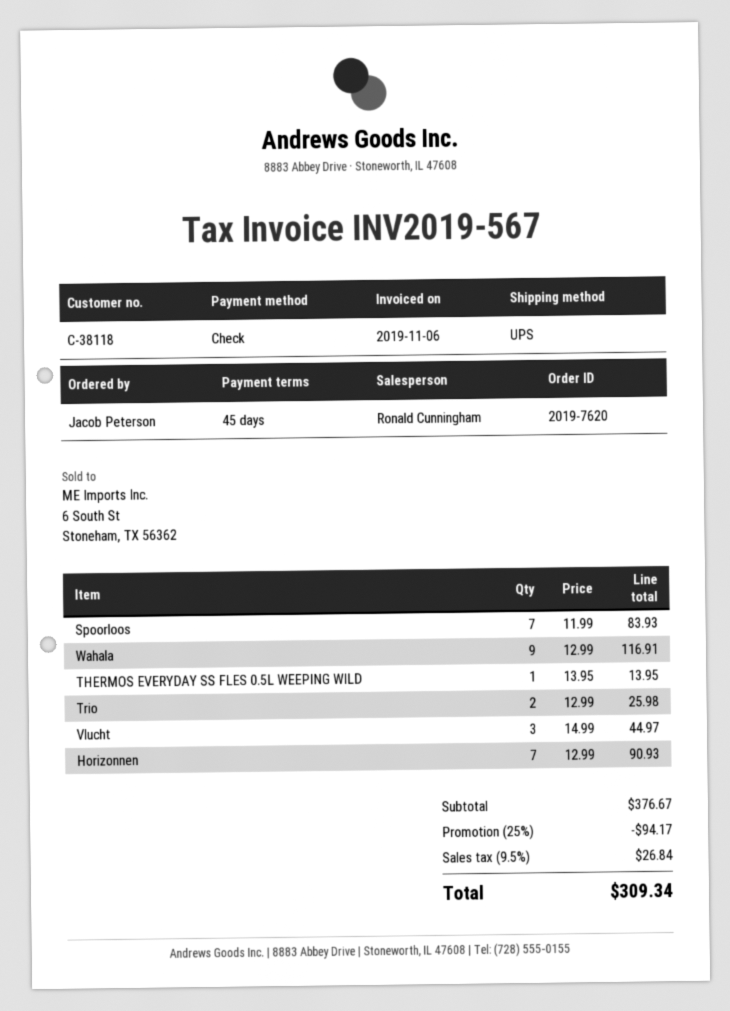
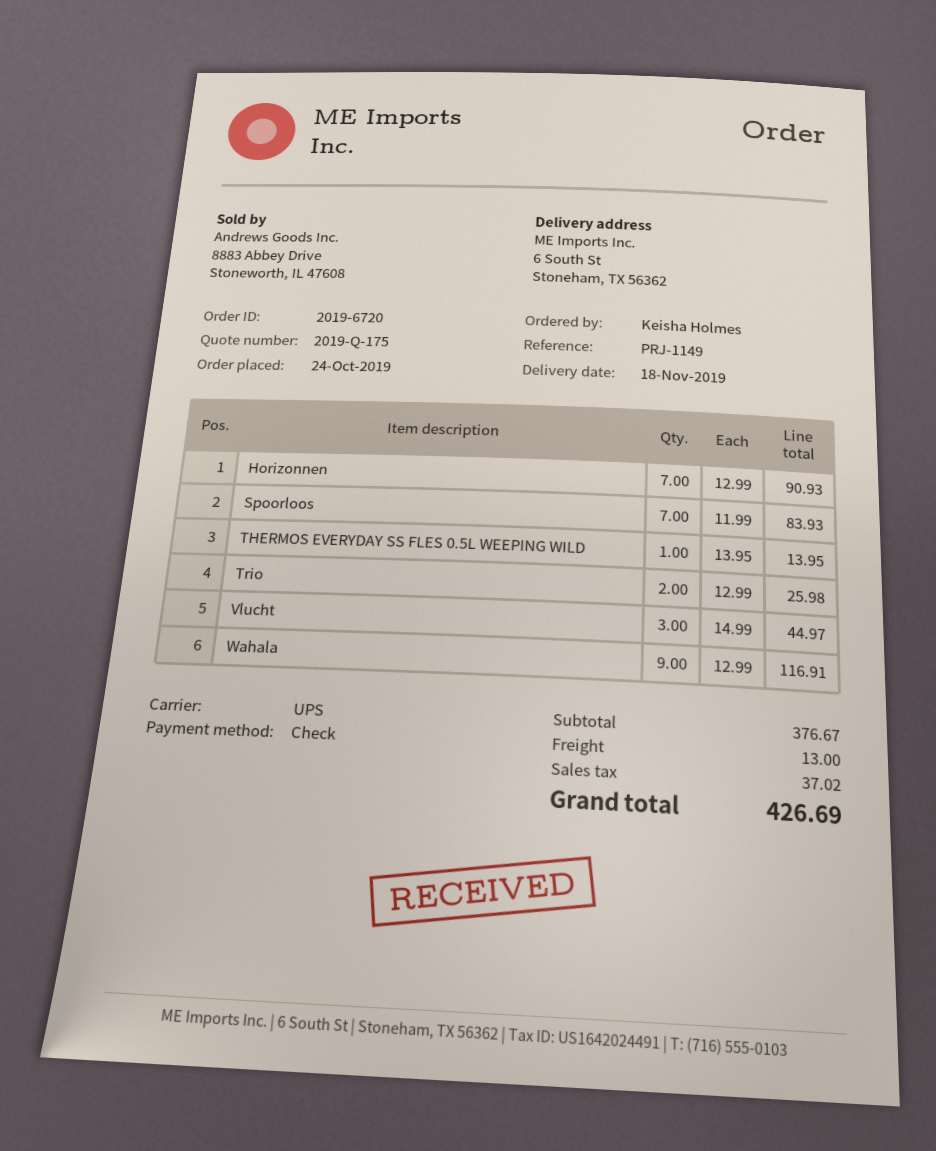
order number: 2019-7620 -> 2019-6720
ordered by: Jacob Peterson -> Keisha Holmes
discount: 25% = 94.17 -> none
shipping: none -> 13.00
tax: 26.84 -> 37.02
total: 309.34 -> 426.69

